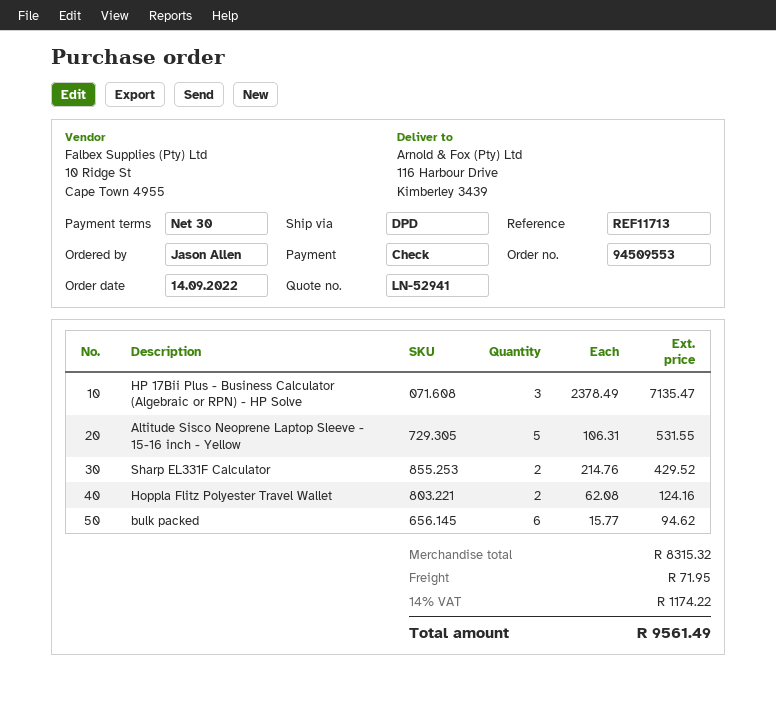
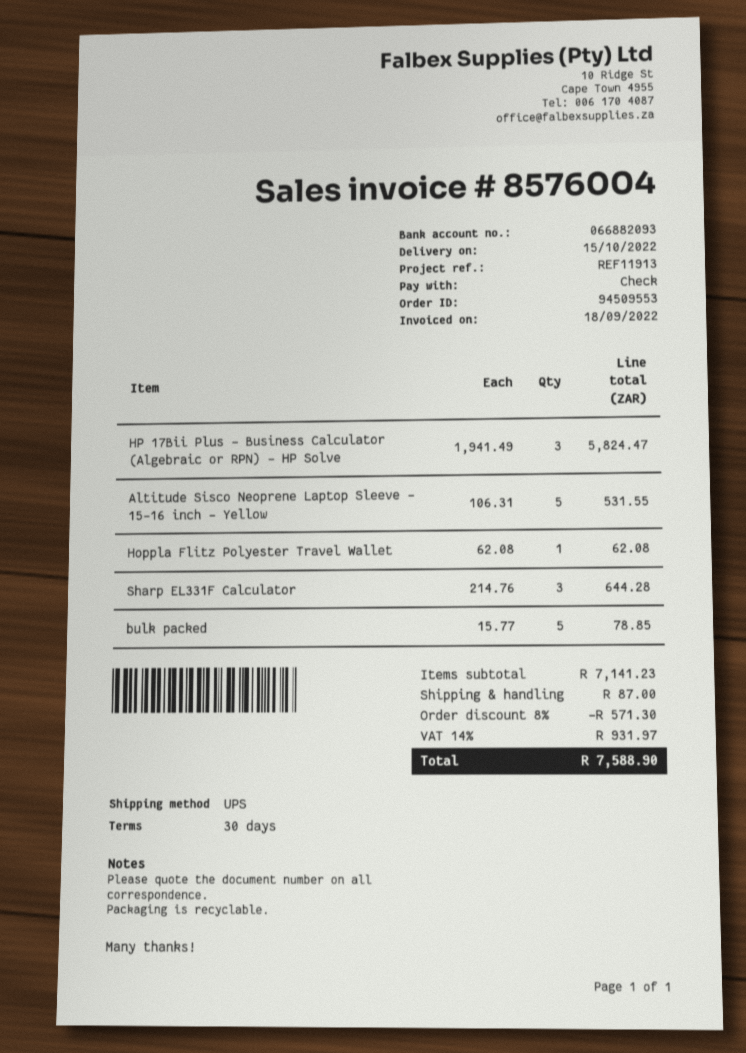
reference: REF11713 -> REF11913
shipping method: DPD -> UPS
HP 17Bii Plus - Business Calculator (Algebraic or RPN) - HP Solve: 3 x 2378.49 = 7135.47 -> 3 x 1941.49 = 5824.47
Sharp EL331F Calculator: 2 x 214.76 = 429.52 -> 3 x 214.76 = 644.28
Hoppla Flitz Polyester Travel Wallet: 2 x 62.08 = 124.16 -> 1 x 62.08 = 62.08
bulk packed: 6 x 15.77 = 94.62 -> 5 x 15.77 = 78.85
subtotal: 8315.32 -> 7141.23
discount: none -> 8% = 571.30
shipping: 71.95 -> 87.00
tax: 14% = 1174.22 -> 14% = 931.97
total: 9561.49 -> 7588.90

